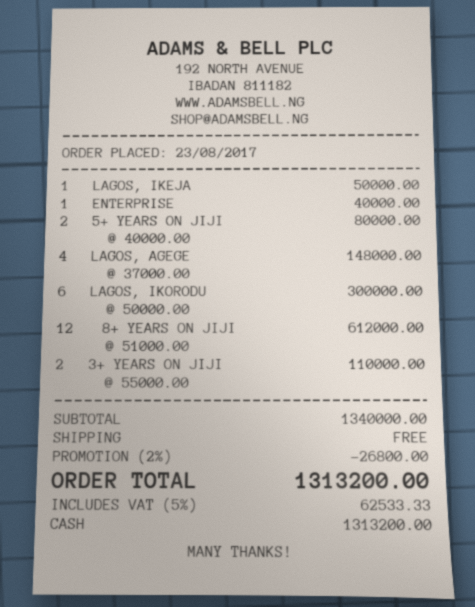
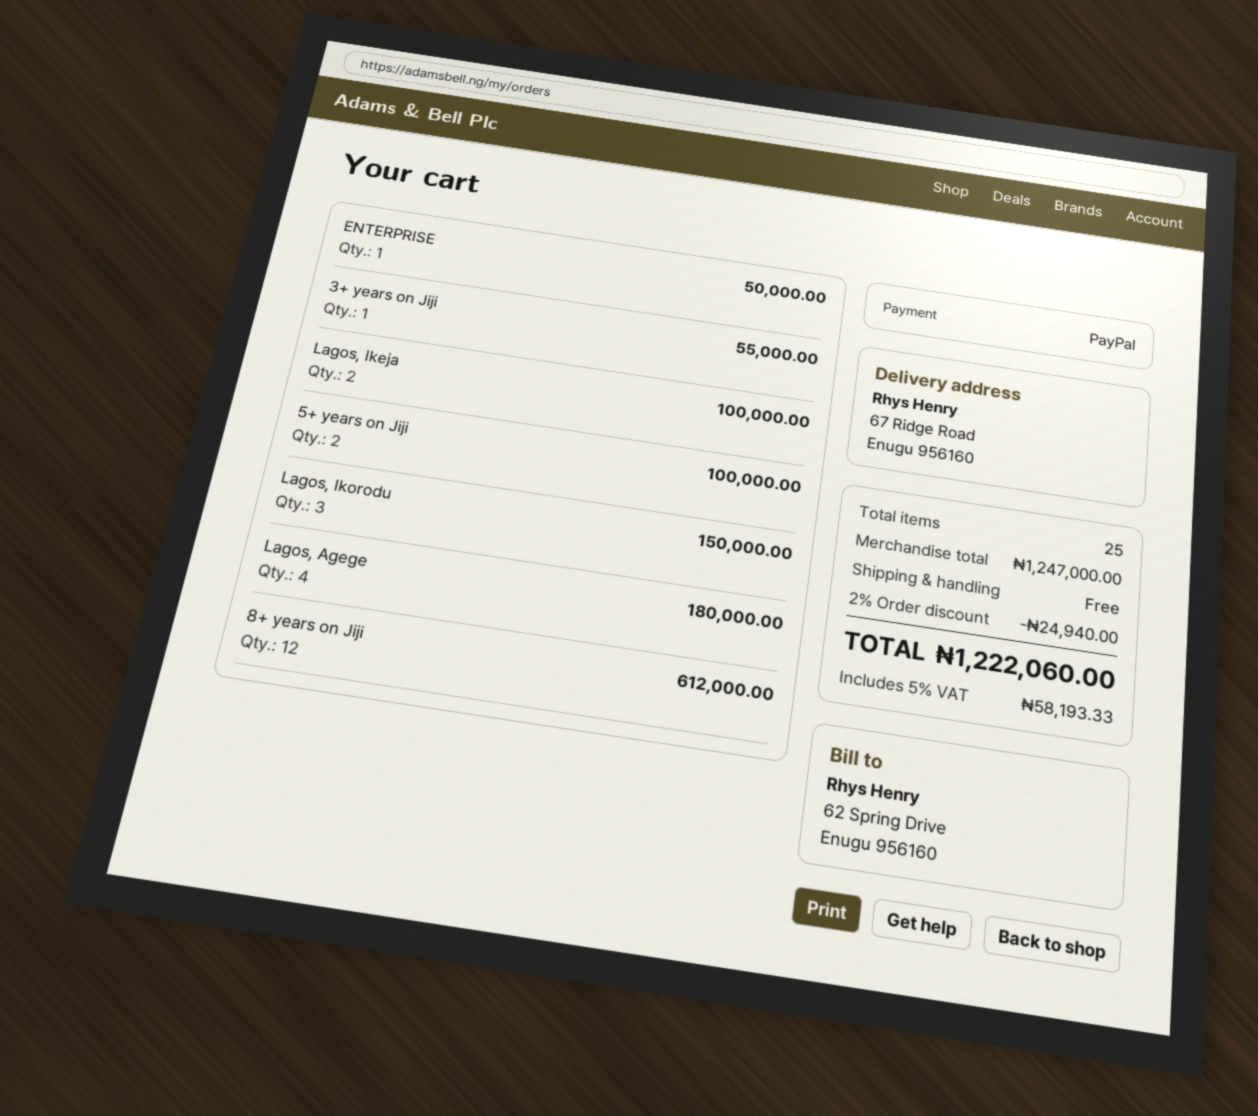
payment method: cash -> PayPal
LAGOS, IKEJA: 1 for 50000.00 -> 2 for 100000.00
ENTERPRISE: 1 for 40000.00 -> 1 for 50000.00
5+ YEARS ON JIJI: 2 for 80000.00 -> 2 for 100000.00
LAGOS, AGEGE: 4 for 148000.00 -> 4 for 180000.00
LAGOS, IKORODU: 6 for 300000.00 -> 3 for 150000.00
3+ YEARS ON JIJI: 2 for 110000.00 -> 1 for 55000.00
subtotal: 1340000.00 -> 1247000.00
discount: 2% = 26800.00 -> 2% = 24940.00
tax: 5% = 62533.33 -> 5% = 58193.33
total: 1313200.00 -> 1222060.00

